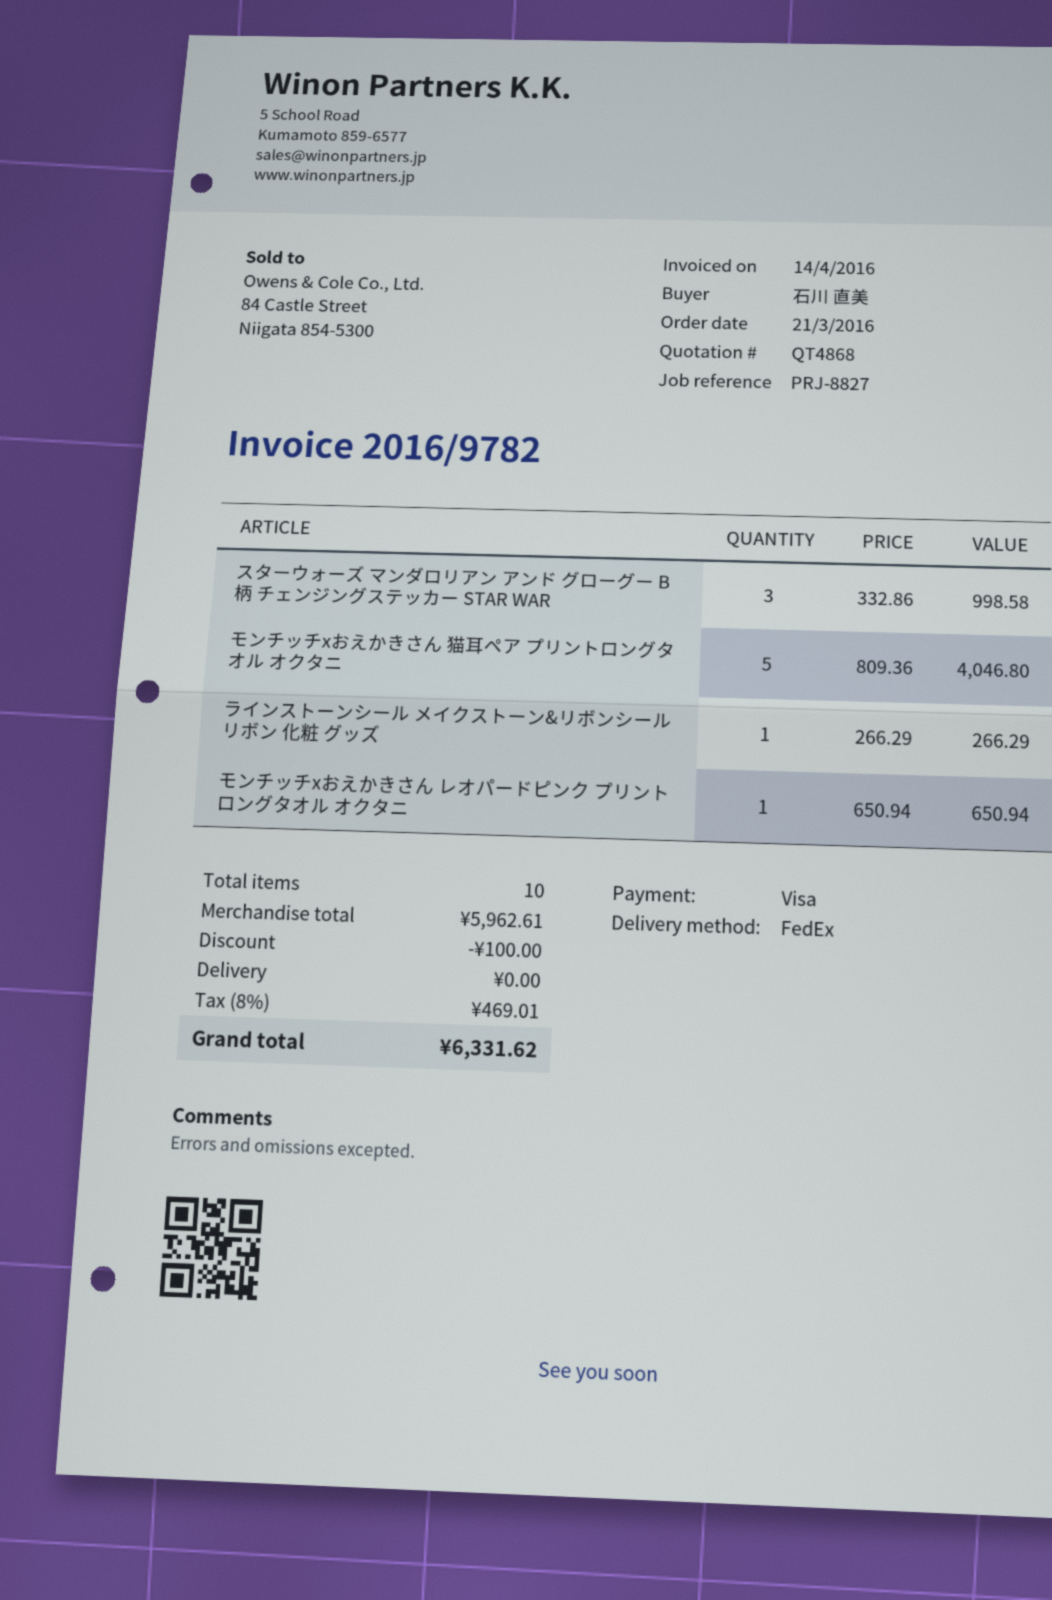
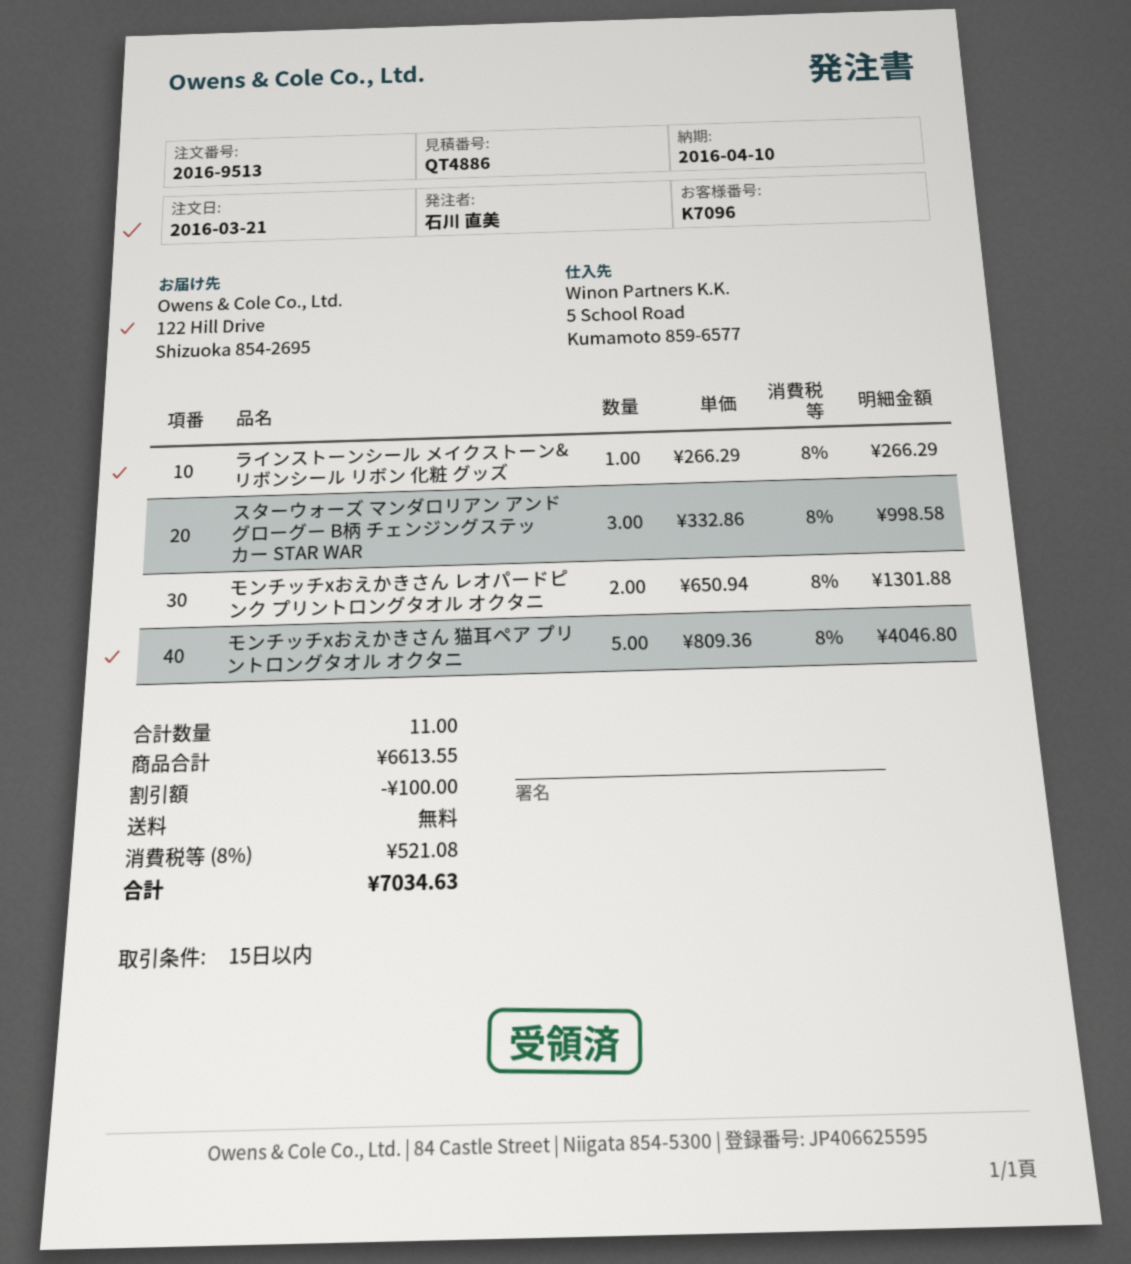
quote number: QT4868 -> QT4886
モンチッチxおえかきさん レオパードピンク プリントロングタオル オクタニ: 1 x 650.94 = 650.94 -> 2 x 650.94 = 1301.88
total quantity: 10 -> 11
subtotal: 5962.61 -> 6613.55
tax: 8% = 469.01 -> 8% = 521.08
total: 6331.62 -> 7034.63

